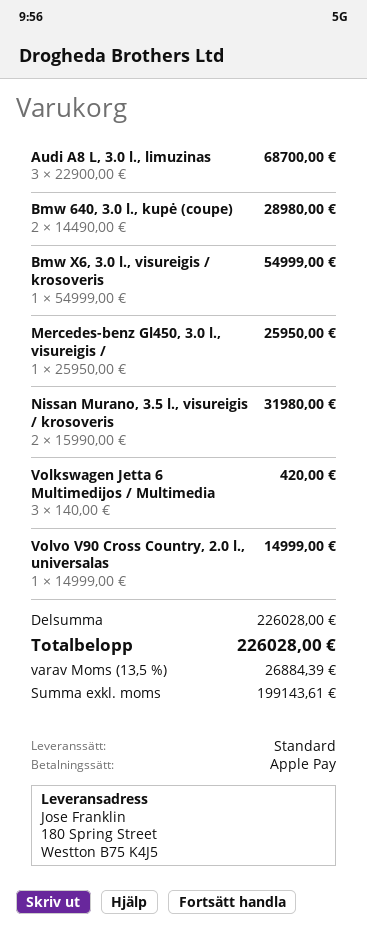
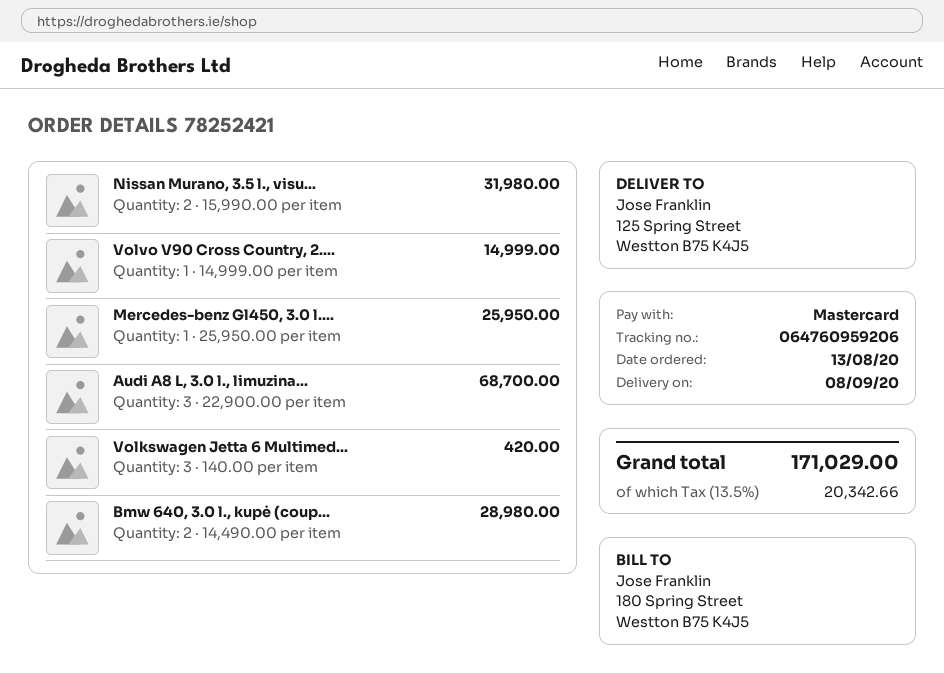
payment method: Apple Pay -> Mastercard
ship to: 180 Spring Street, Westton B75 K4J5 -> 125 Spring Street, Westton B75 K4J5
Bmw X6, 3.0 l., visureigis / krosoveris: 1 x 54999.00 = 54999.00 -> none
tax: 13.5% = 26884.39 -> 13.5% = 20342.66
total: 226028.00 -> 171029.00

